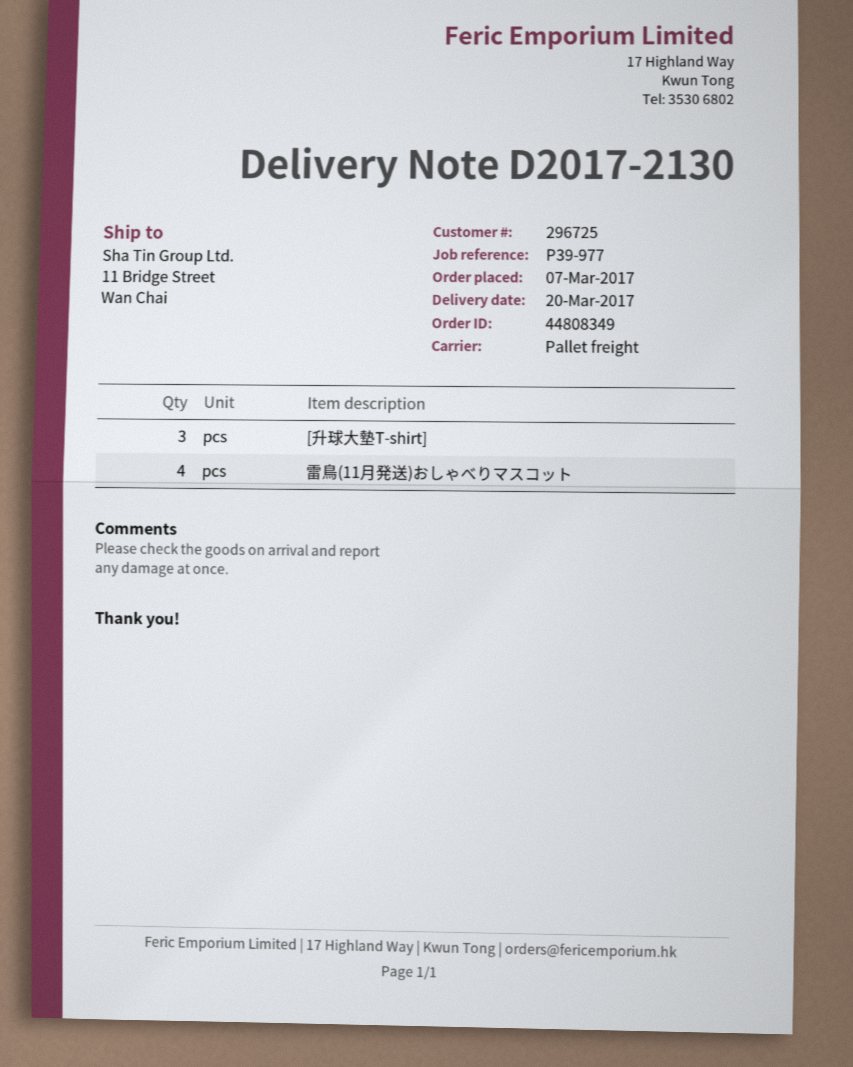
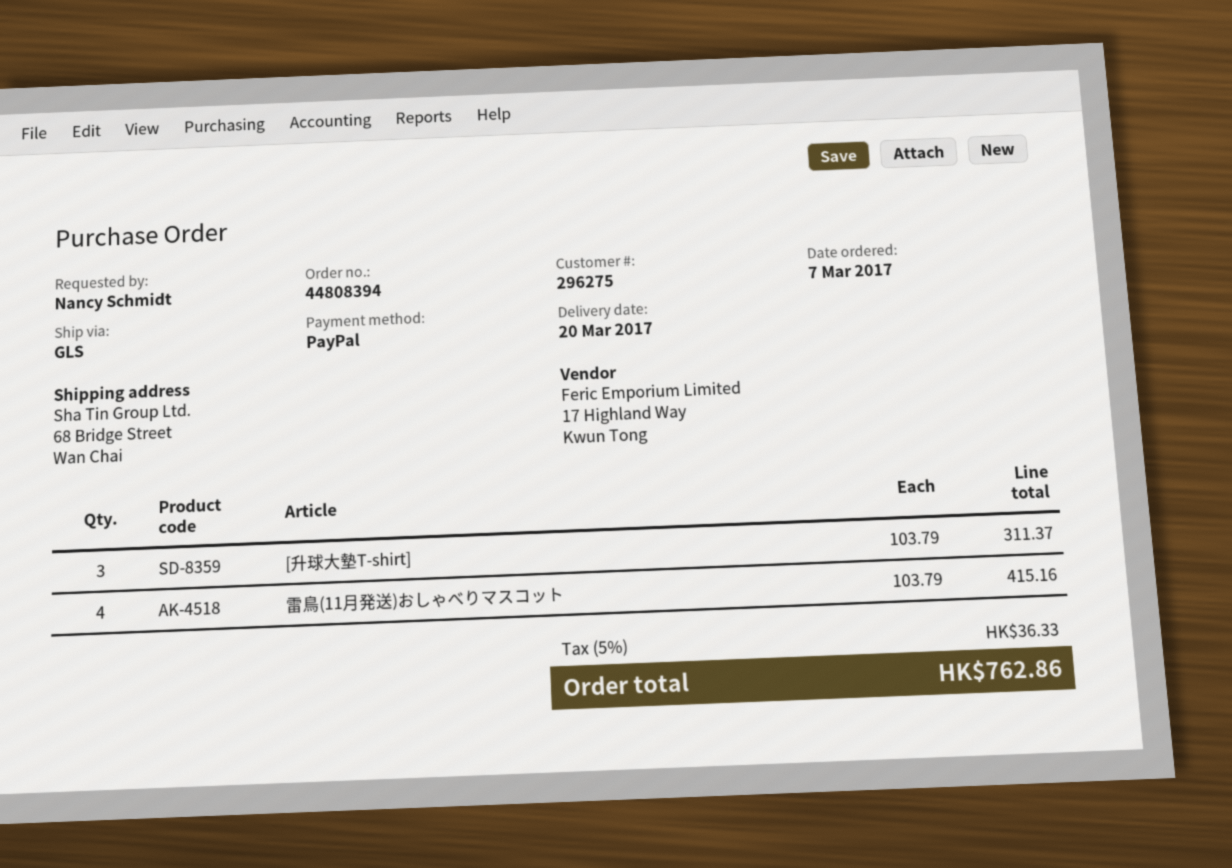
order number: 44808349 -> 44808394
customer number: 296725 -> 296275
shipping method: pallet freight -> GLS
ship to: 11 Bridge Street, Wan Chai -> 68 Bridge Street, Wan Chai

